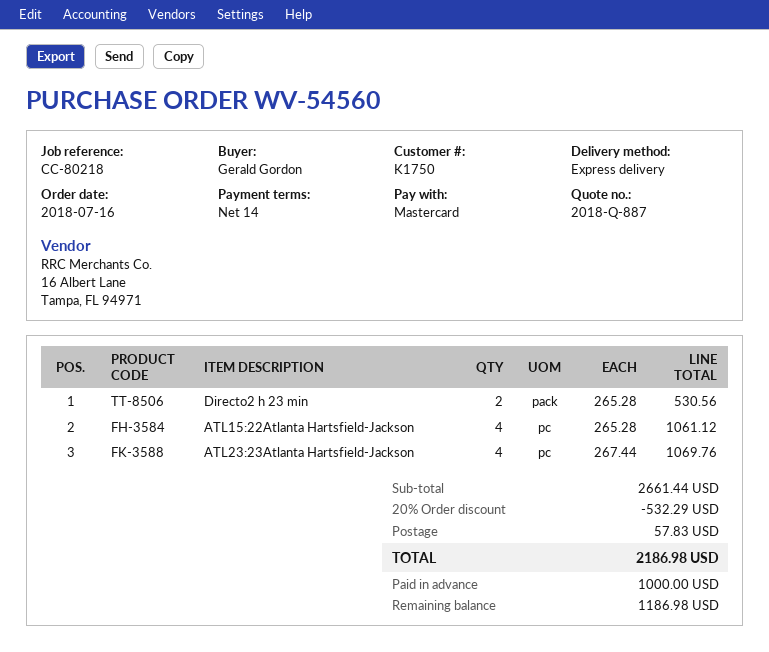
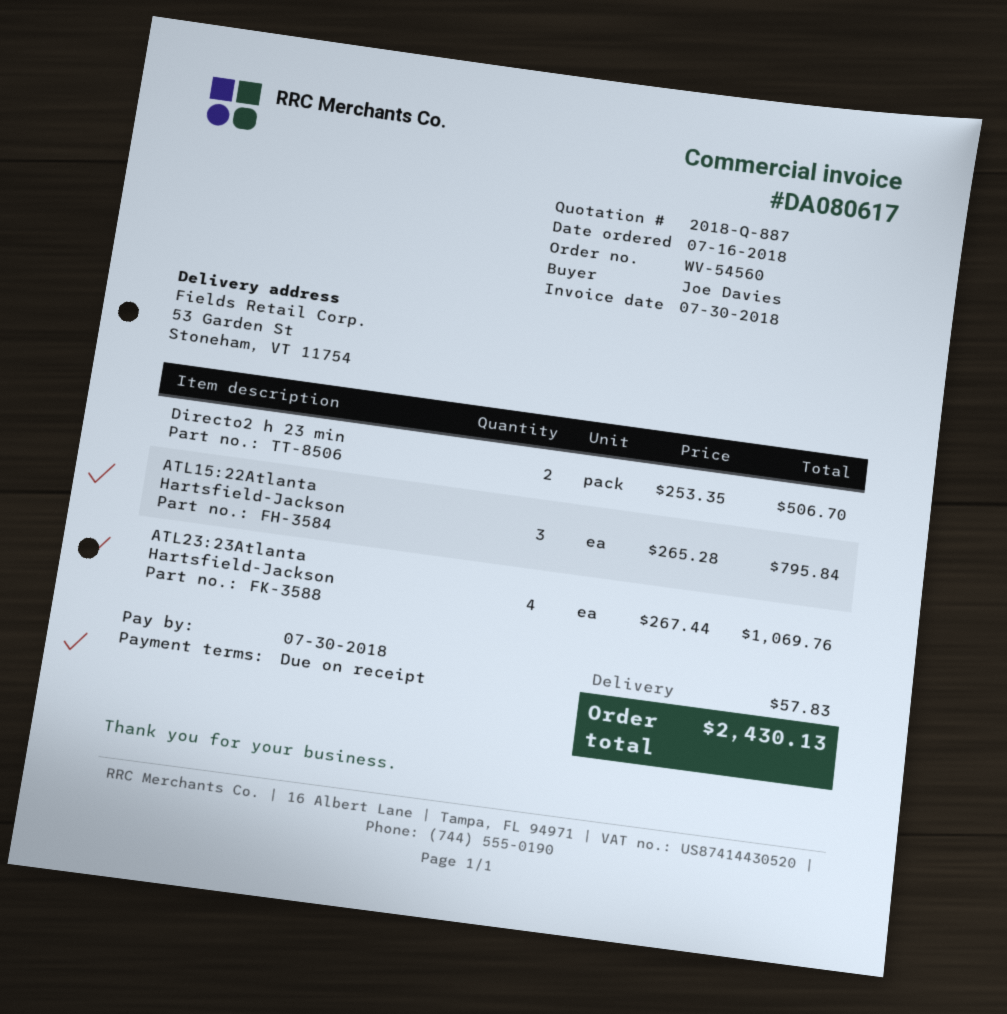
payment terms: 14 days -> on receipt
ordered by: Gerald Gordon -> Joe Davies
Directo2 h 23 min: 2 x 265.28 = 530.56 -> 2 x 253.35 = 506.70
ATL15:22Atlanta Hartsfield-Jackson: 4 x 265.28 = 1061.12 -> 3 x 265.28 = 795.84
discount: 20% = 532.29 -> none
total: 2186.98 -> 2430.13

